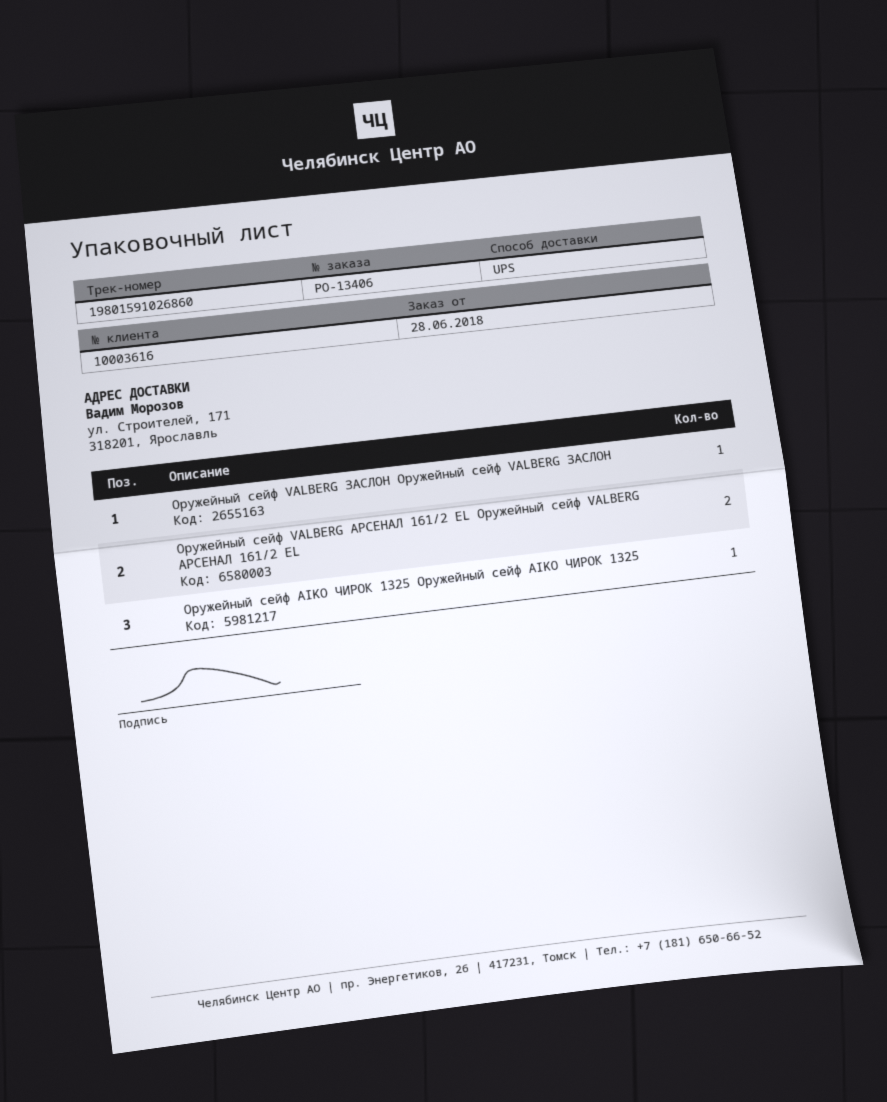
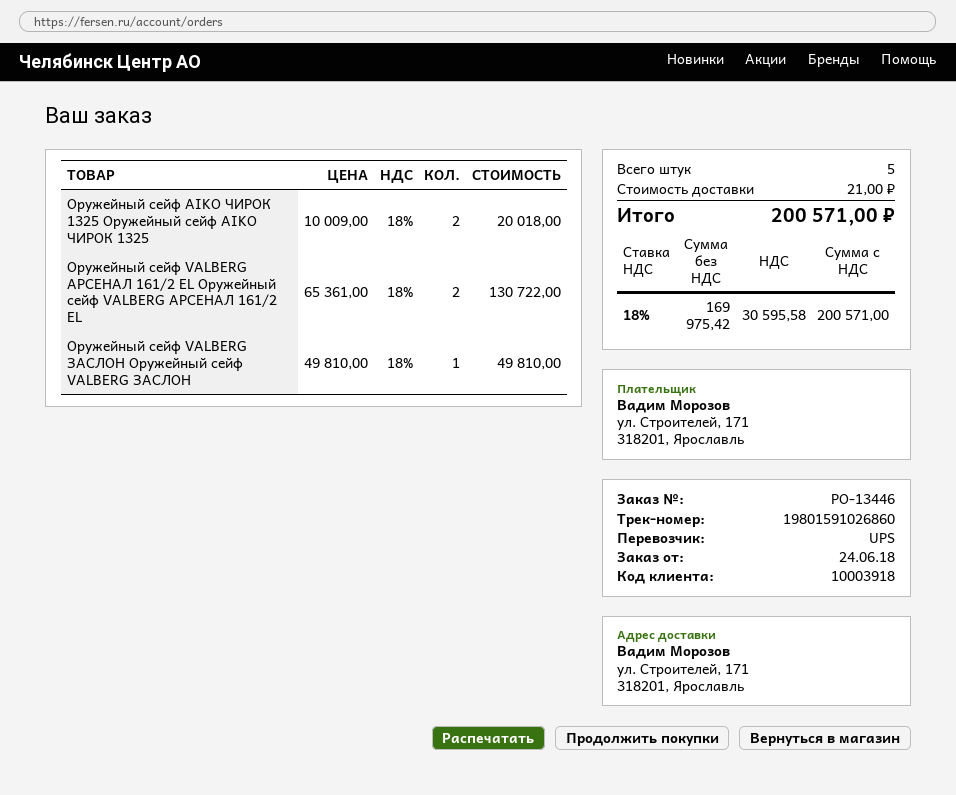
order number: PO-13406 -> PO-13446
order date: 2018-06-28 -> 2018-06-24
customer number: 10003616 -> 10003918
Оружейный сейф AIKO ЧИРОК 1325 Оружейный сейф AIKO ЧИРОК 1325: 1 -> 2

